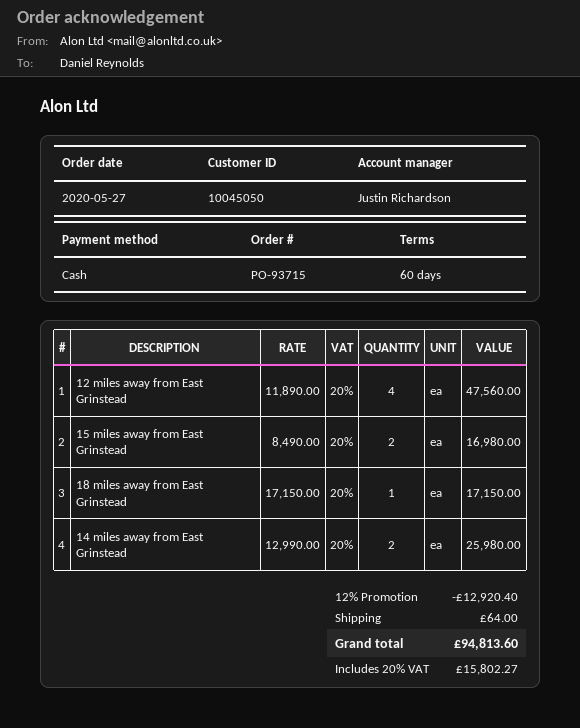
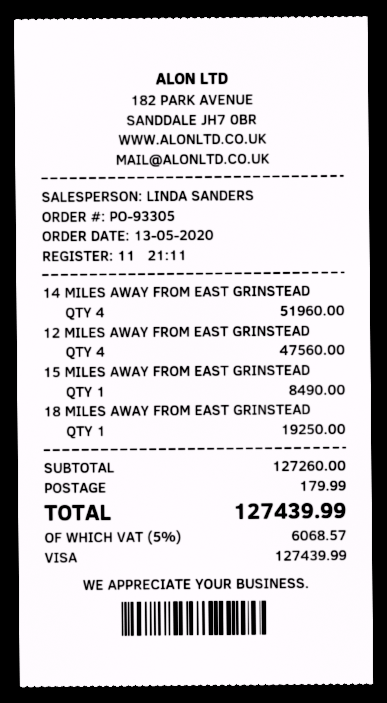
order number: PO-93715 -> PO-93305
order date: 2020-05-27 -> 2020-05-13
sales rep: Justin Richardson -> LINDA SANDERS
payment method: cash -> Visa
15 miles away from East Grinstead: 2 for 16980.00 -> 1 for 8490.00
18 miles away from East Grinstead: 1 for 17150.00 -> 1 for 19250.00
14 miles away from East Grinstead: 2 for 25980.00 -> 4 for 51960.00
discount: 12% = 12920.40 -> none
shipping: 64.00 -> 179.99
tax: 20% = 15802.27 -> 5% = 6068.57
total: 94813.60 -> 127439.99

